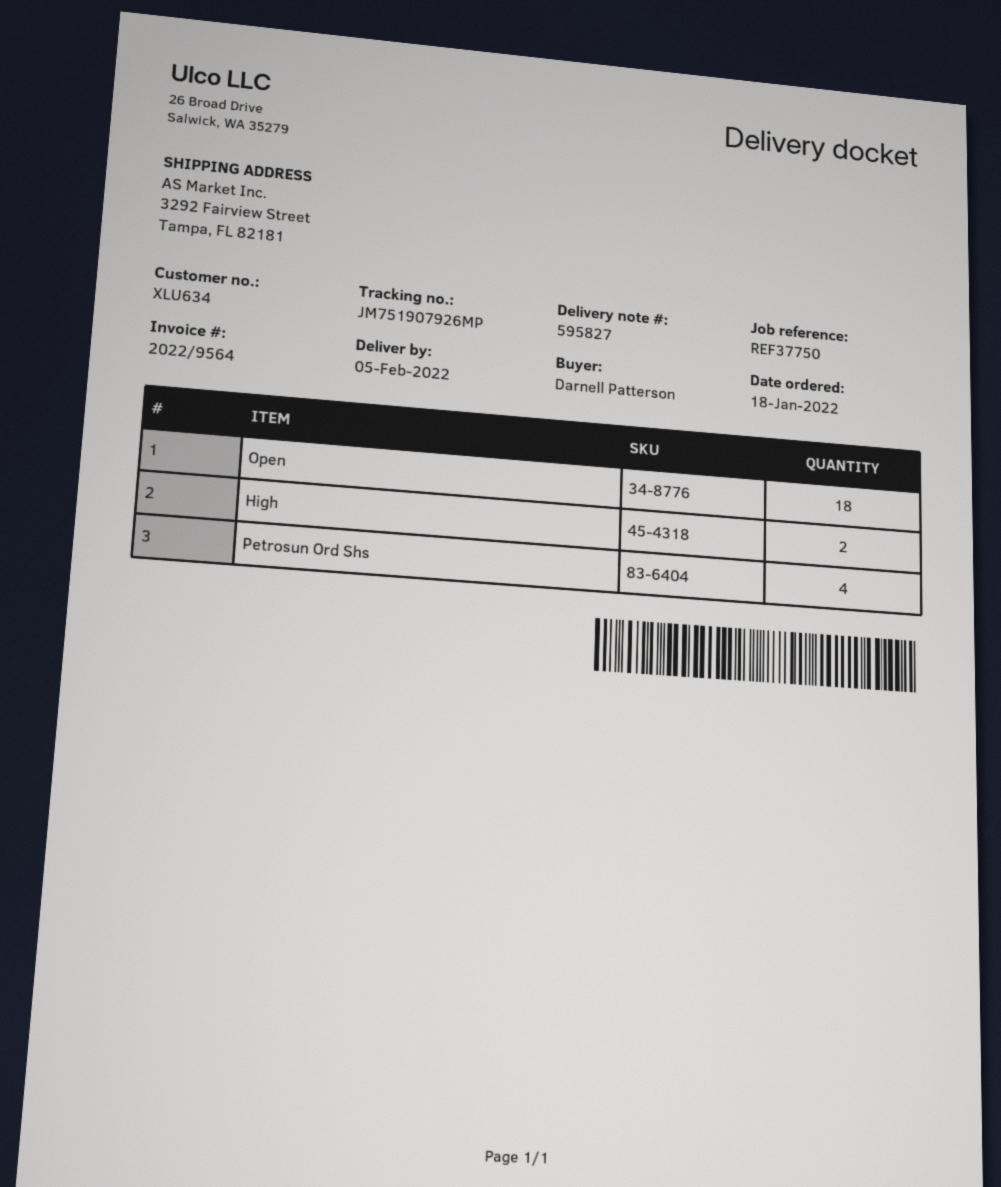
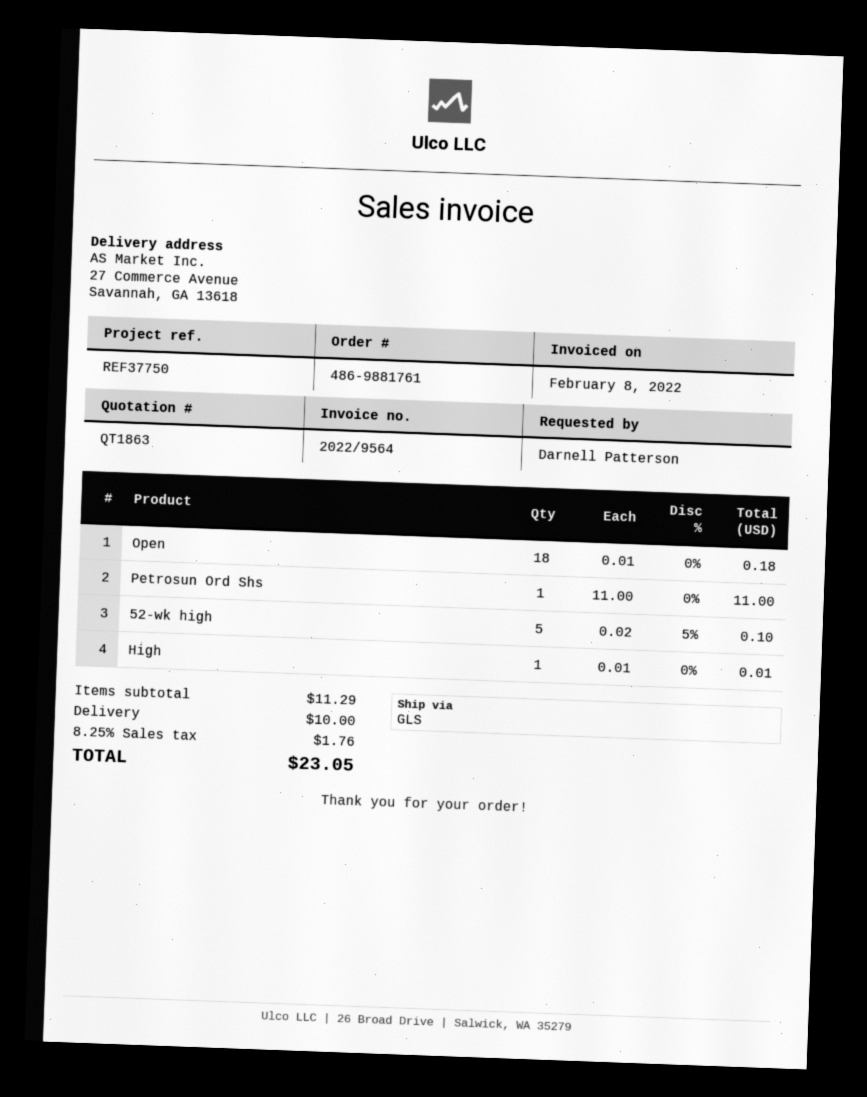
ship to: 3292 Fairview Street, Tampa, FL 82181 -> 27 Commerce Avenue, Savannah, GA 13618
High: 2 -> 1
Petrosun Ord Shs: 4 -> 1
52-wk high: none -> 5

